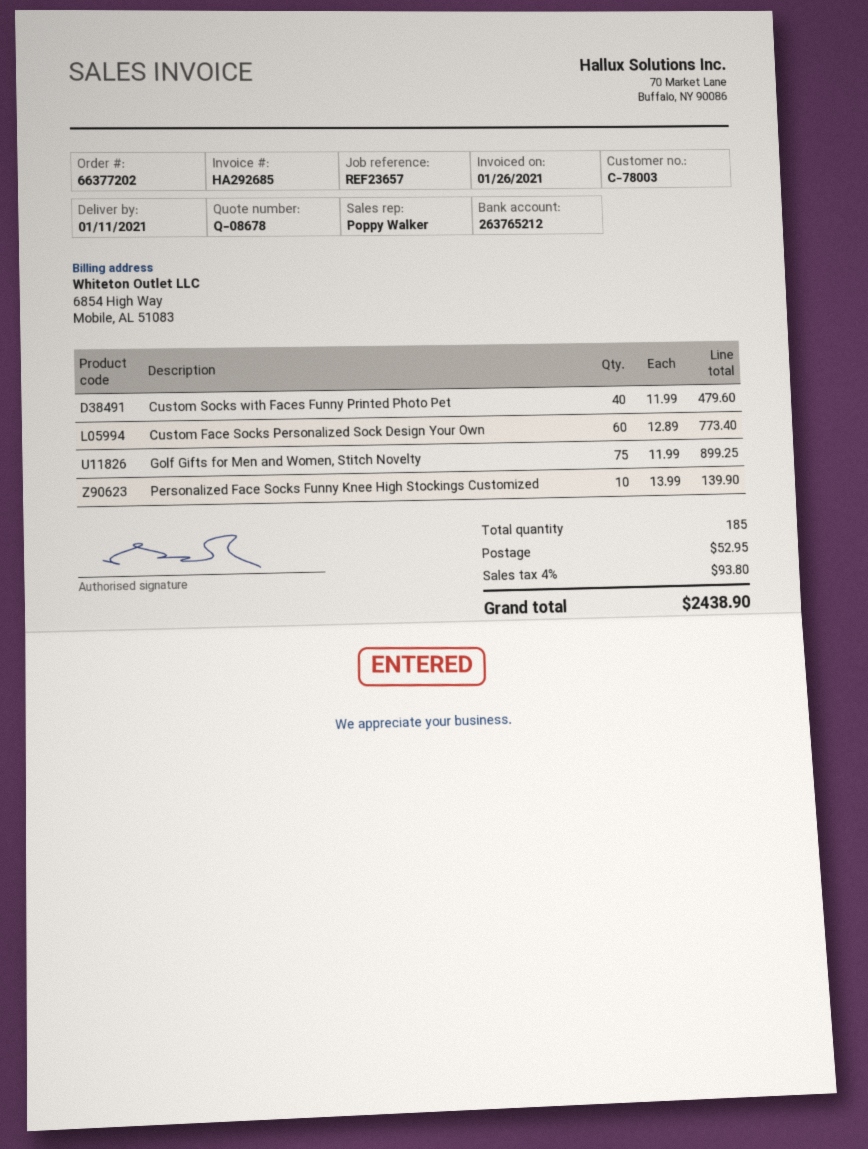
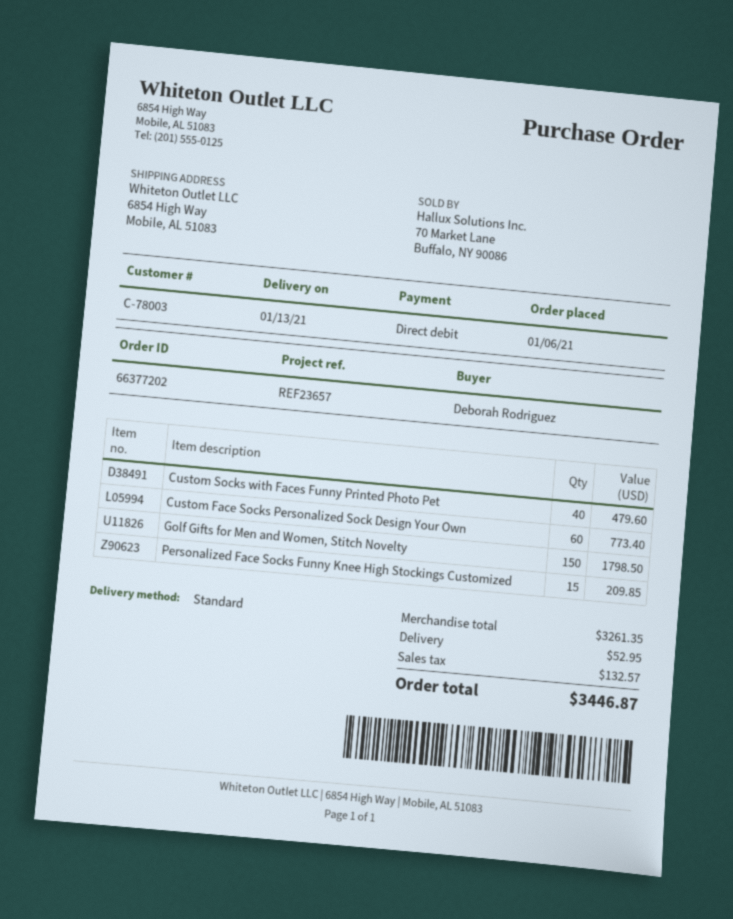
delivery date: 2021-01-11 -> 2021-01-13
Golf Gifts for Men and Women, Stitch Novelty: 75 for 899.25 -> 150 for 1798.50
Personalized Face Socks Funny Knee High Stockings Customized: 10 for 139.90 -> 15 for 209.85
tax: 93.80 -> 132.57
total: 2438.90 -> 3446.87

